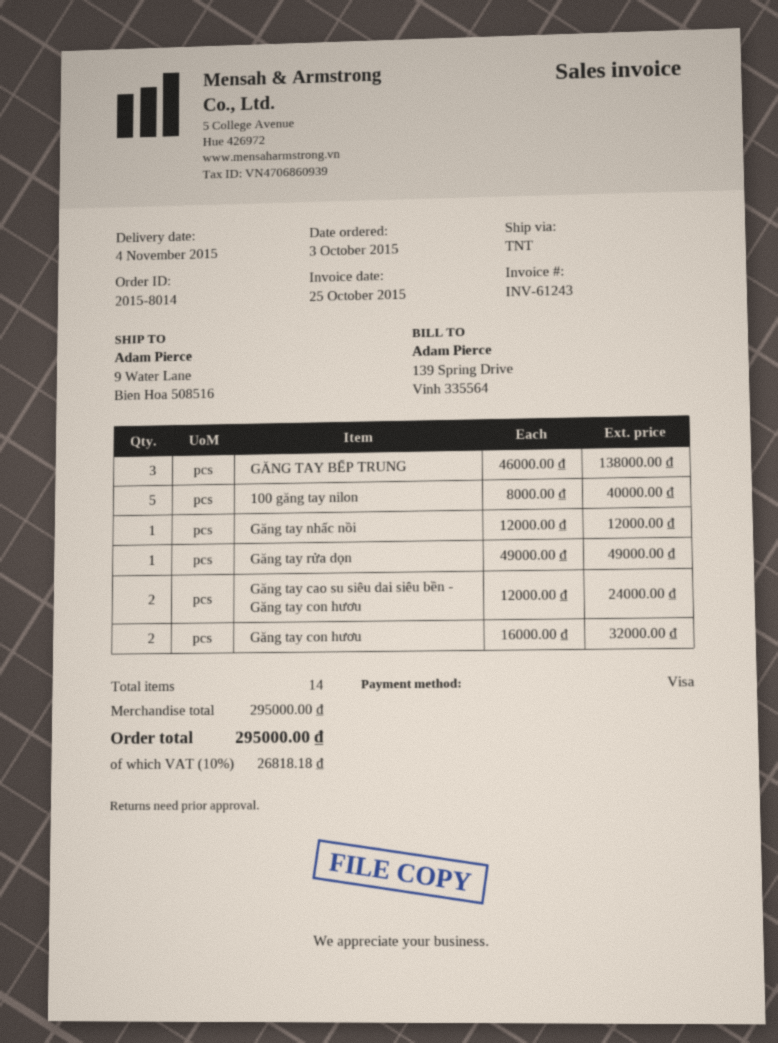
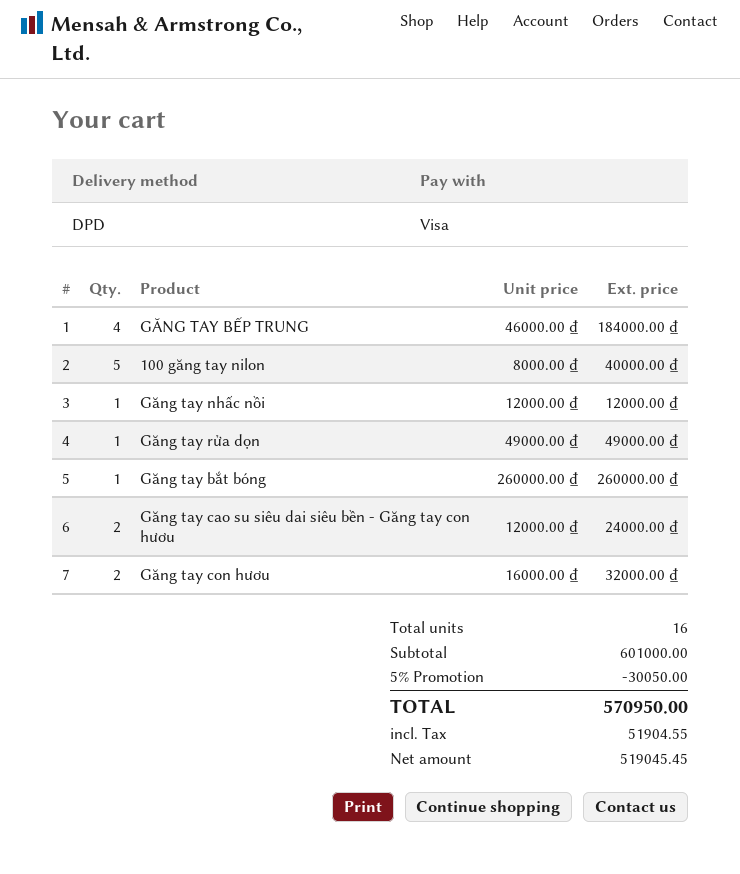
shipping method: TNT -> DPD
GĂNG TAY BẾP TRUNG: 3 x 46000.00 = 138000.00 -> 4 x 46000.00 = 184000.00
Găng tay bắt bóng: none -> 1 x 260000.00 = 260000.00
total quantity: 14 -> 16
subtotal: 295000.00 -> 601000.00
discount: none -> 5% = 30050.00
tax: 26818.18 -> 51904.55
total: 295000.00 -> 570950.00

